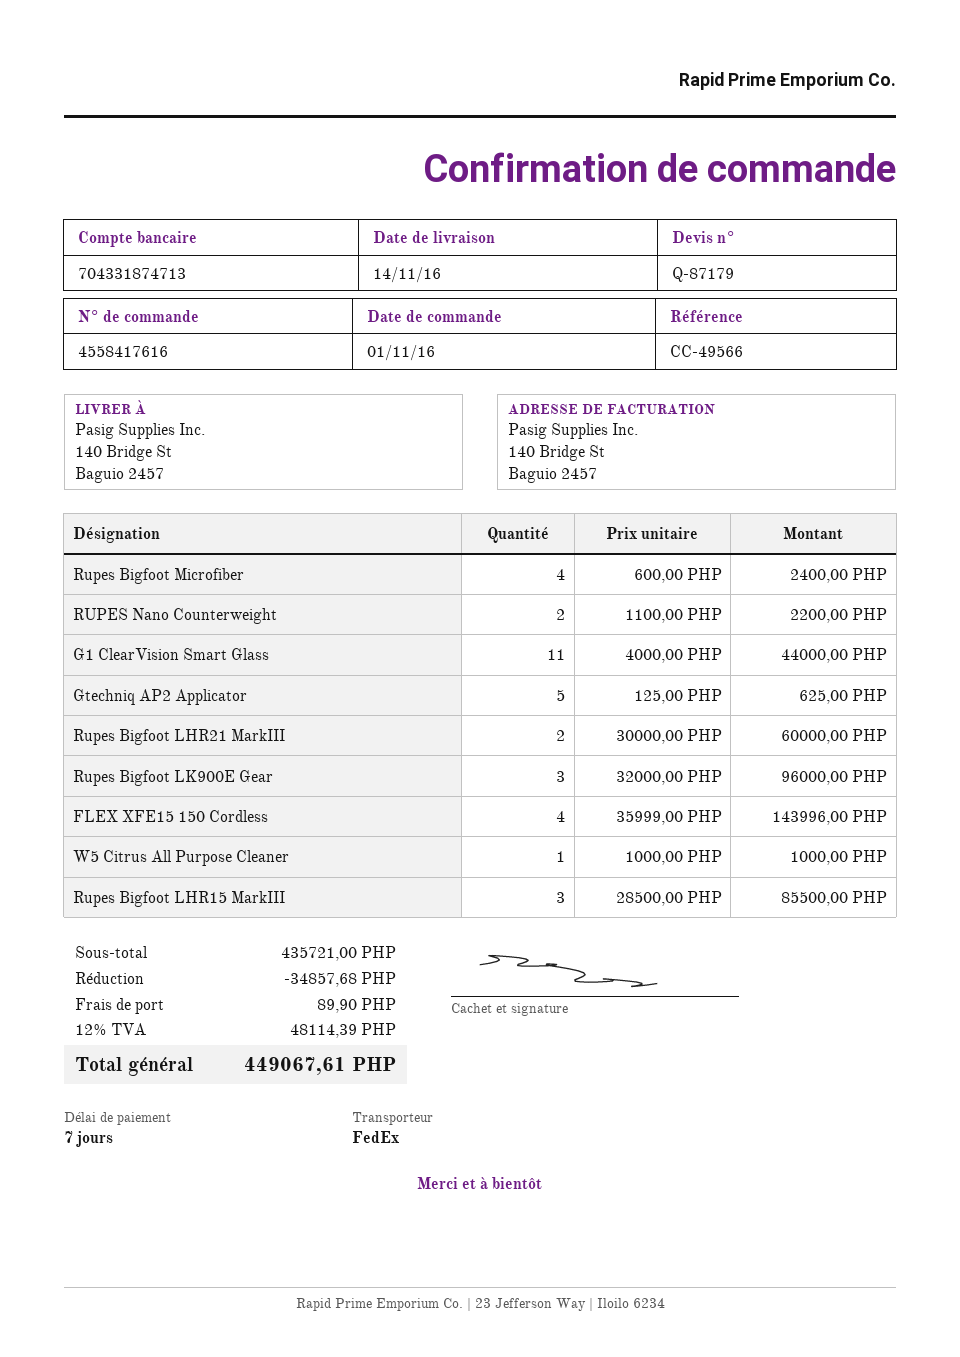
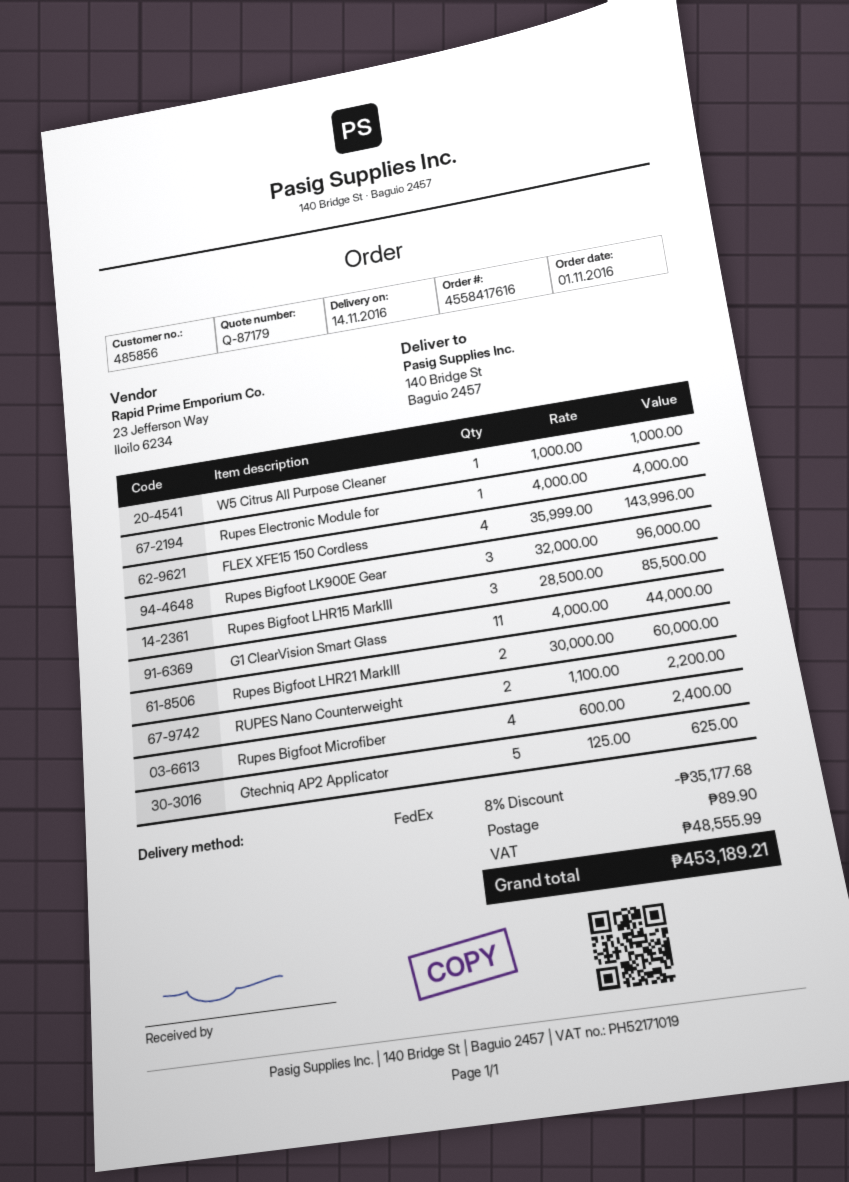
Rupes Electronic Module for: none -> 1 x 4000.00 = 4000.00
discount: 34857.68 -> 35177.68
tax: 48114.39 -> 48555.99
total: 449067.61 -> 453189.21

